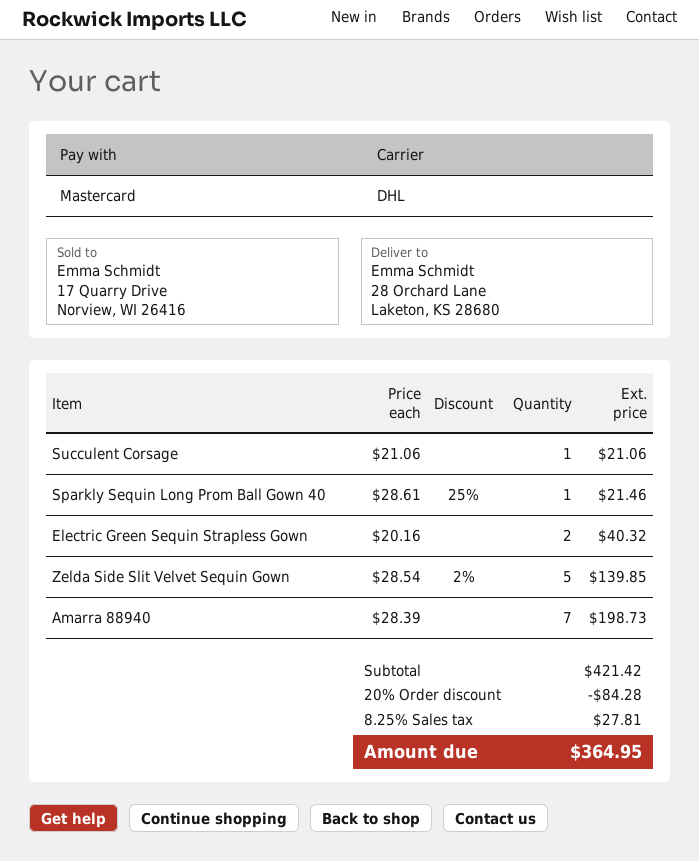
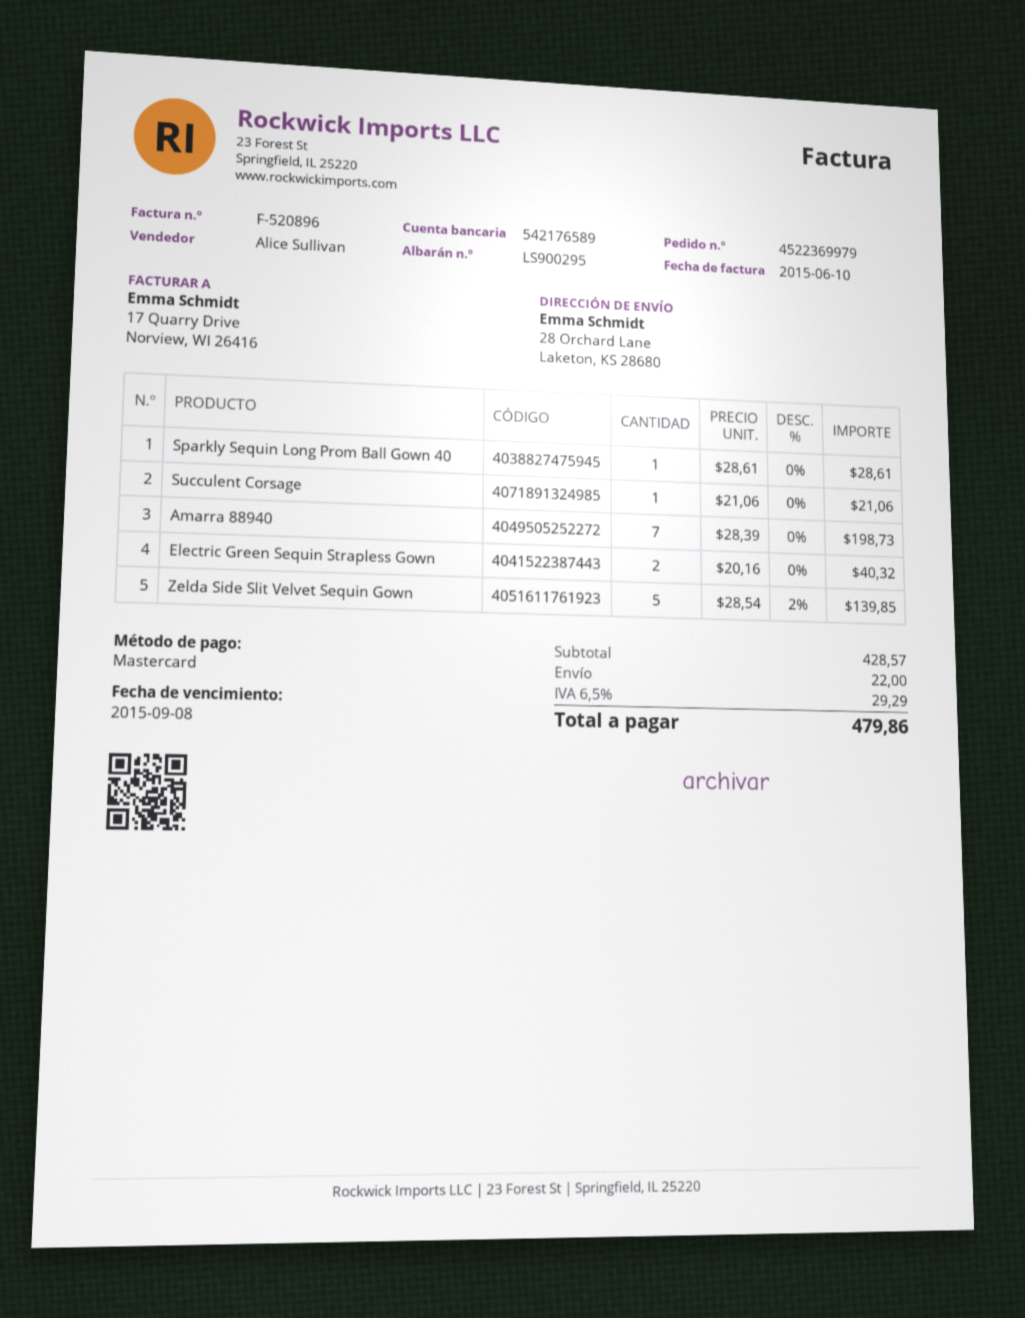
Sparkly Sequin Long Prom Ball Gown 40: 1 x 28.61 - 25% = 21.46 -> 1 x 28.61 = 28.61
subtotal: 421.42 -> 428.57
discount: 20% = 84.28 -> none
shipping: none -> 22.00
tax: 8.25% = 27.81 -> 6.5% = 29.29
total: 364.95 -> 479.86

